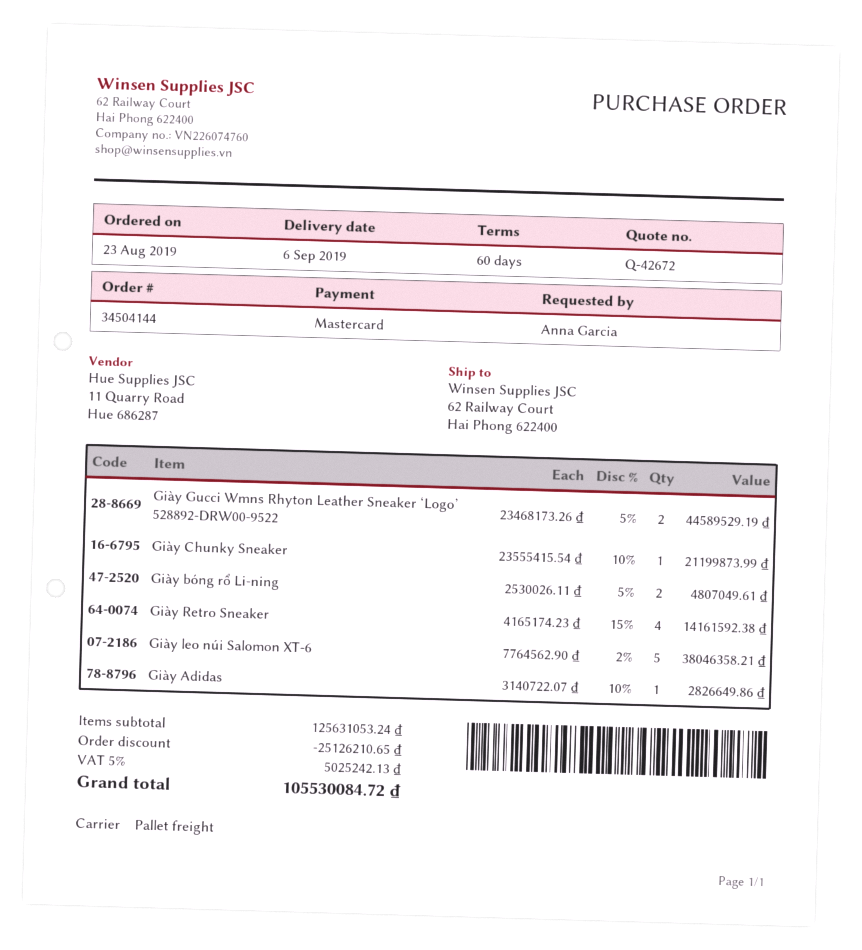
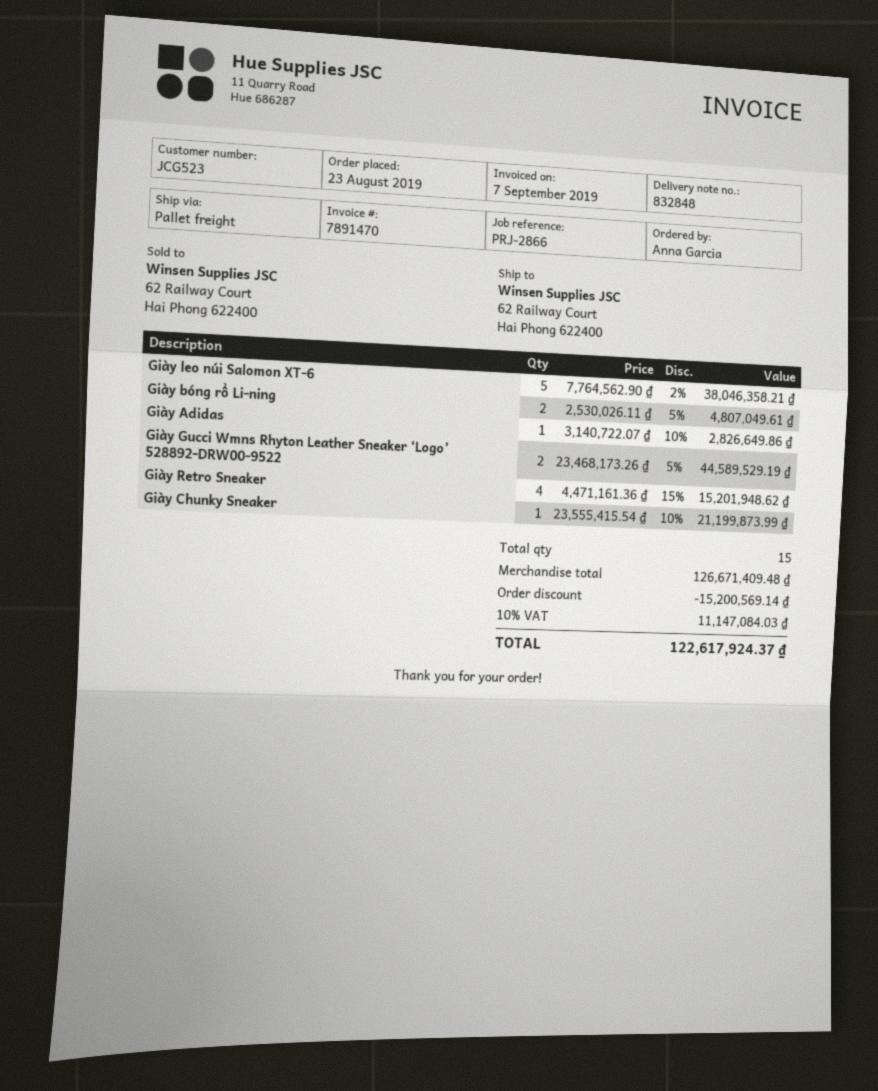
Giày Retro Sneaker: 4 x 4165174.23 - 15% = 14161592.38 -> 4 x 4471161.36 - 15% = 15201948.62
subtotal: 125631053.24 -> 126671409.48
discount: 25126210.65 -> 15200569.14
tax: 5% = 5025242.13 -> 10% = 11147084.03
total: 105530084.72 -> 122617924.37

